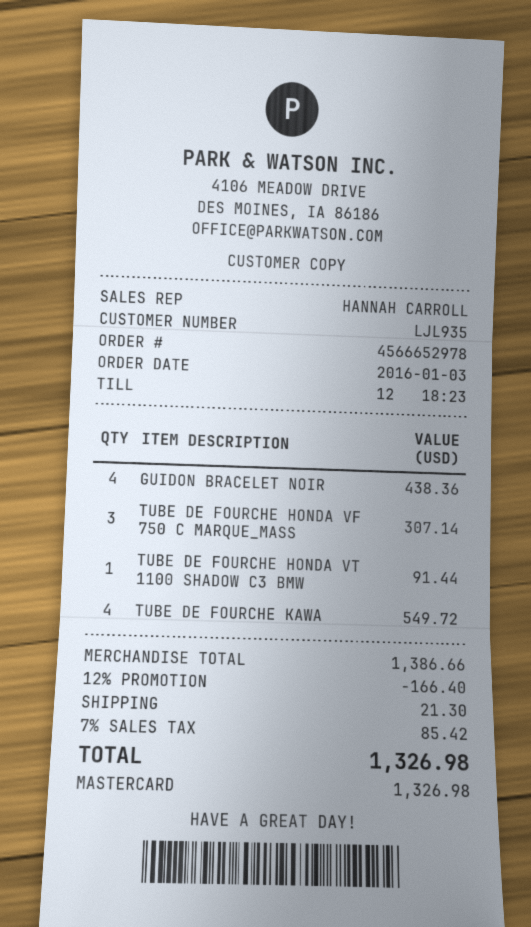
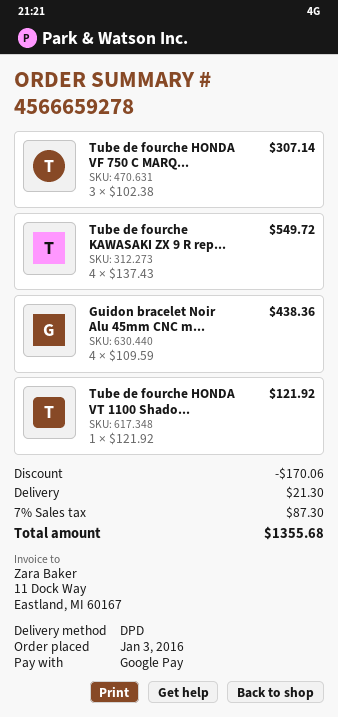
order number: 4566652978 -> 4566659278
payment method: Mastercard -> Google Pay
TUBE DE FOURCHE HONDA VT 1100 SHADOW C3 BMW: 1 for 91.44 -> 1 for 121.92
discount: 166.40 -> 170.06
tax: 7% = 85.42 -> 7% = 87.30
total: 1326.98 -> 1355.68

